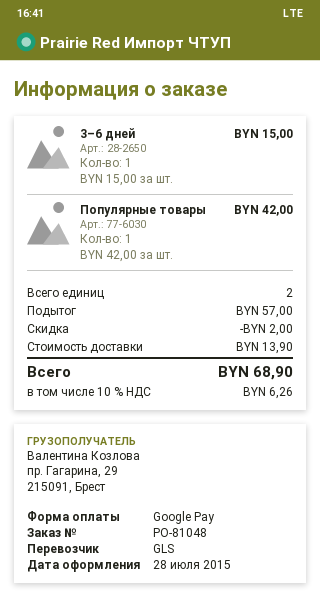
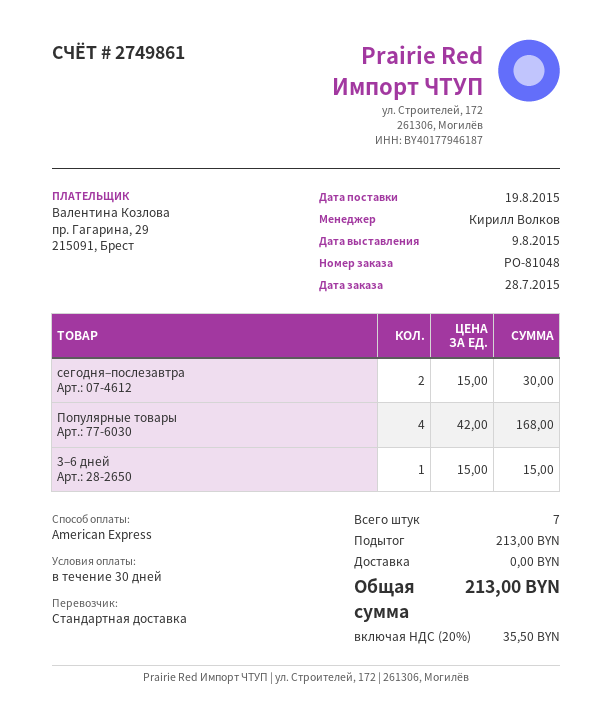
payment method: Google Pay -> American Express
shipping method: GLS -> standard
Популярные товары: 1 x 42.00 = 42.00 -> 4 x 42.00 = 168.00
сегодня–послезавтра: none -> 2 x 15.00 = 30.00
total quantity: 2 -> 7
subtotal: 57.00 -> 213.00
discount: 2.00 -> none
shipping: 13.90 -> 0.00
tax: 10% = 6.26 -> 20% = 35.50
total: 68.90 -> 213.00

